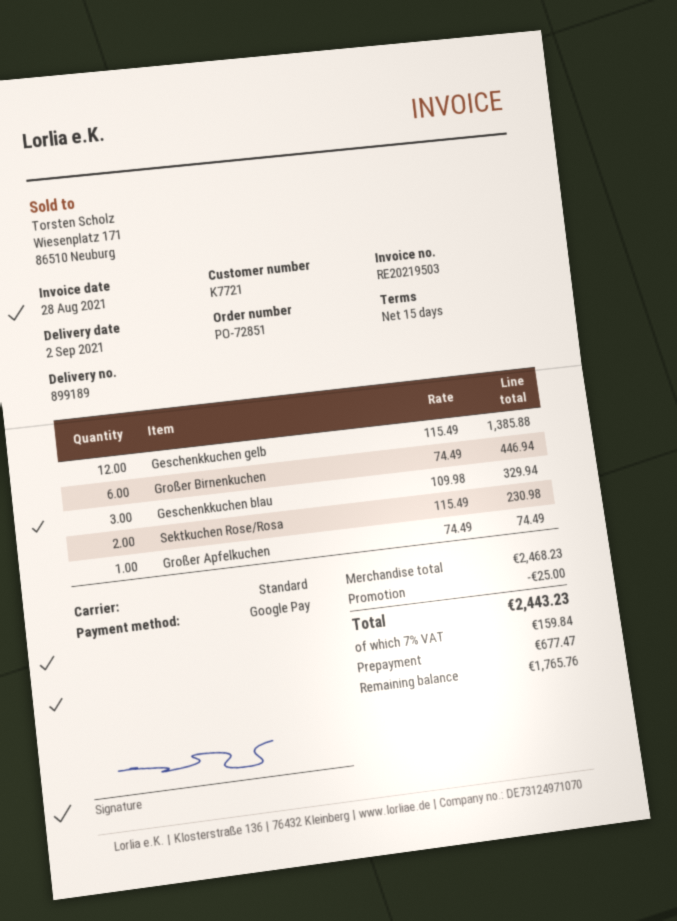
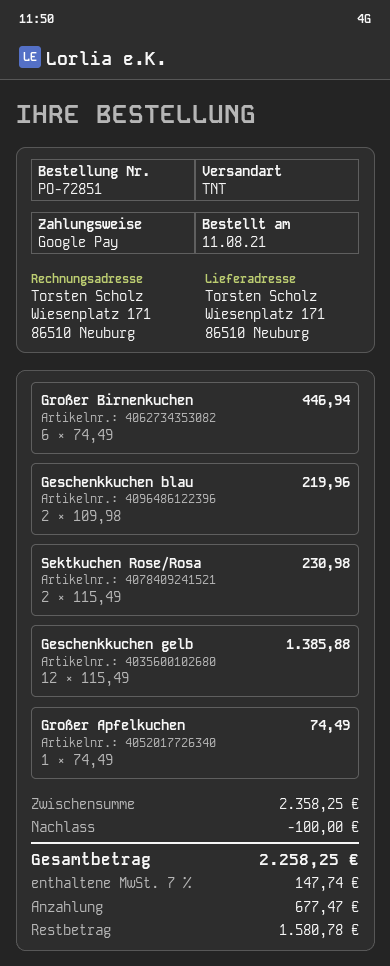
shipping method: standard -> TNT
Geschenkkuchen blau: 3 x 109.98 = 329.94 -> 2 x 109.98 = 219.96
subtotal: 2468.23 -> 2358.25
discount: 25.00 -> 100.00
tax: 7% = 159.84 -> 7% = 147.74
total: 2443.23 -> 2258.25
balance: 1765.76 -> 1580.78

